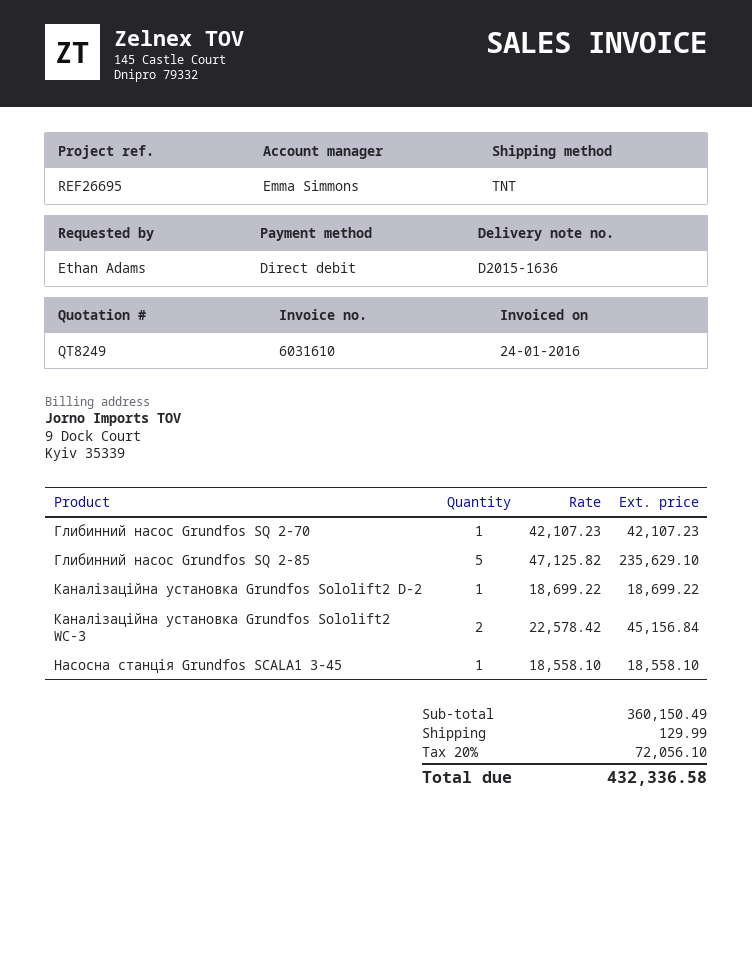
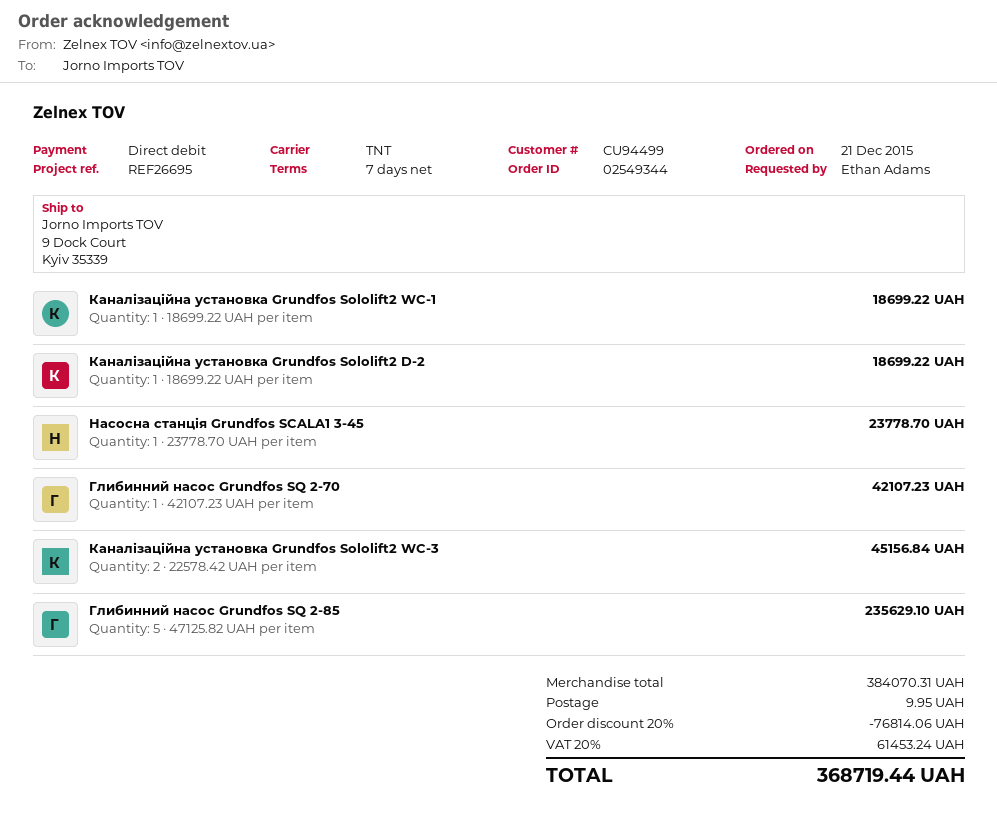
Насосна станція Grundfos SCALA1 3-45: 1 x 18558.10 = 18558.10 -> 1 x 23778.70 = 23778.70
Каналізаційна установка Grundfos Sololift2 WC-1: none -> 1 x 18699.22 = 18699.22
subtotal: 360150.49 -> 384070.31
discount: none -> 20% = 76814.06
shipping: 129.99 -> 9.95
tax: 20% = 72056.10 -> 20% = 61453.24
total: 432336.58 -> 368719.44

